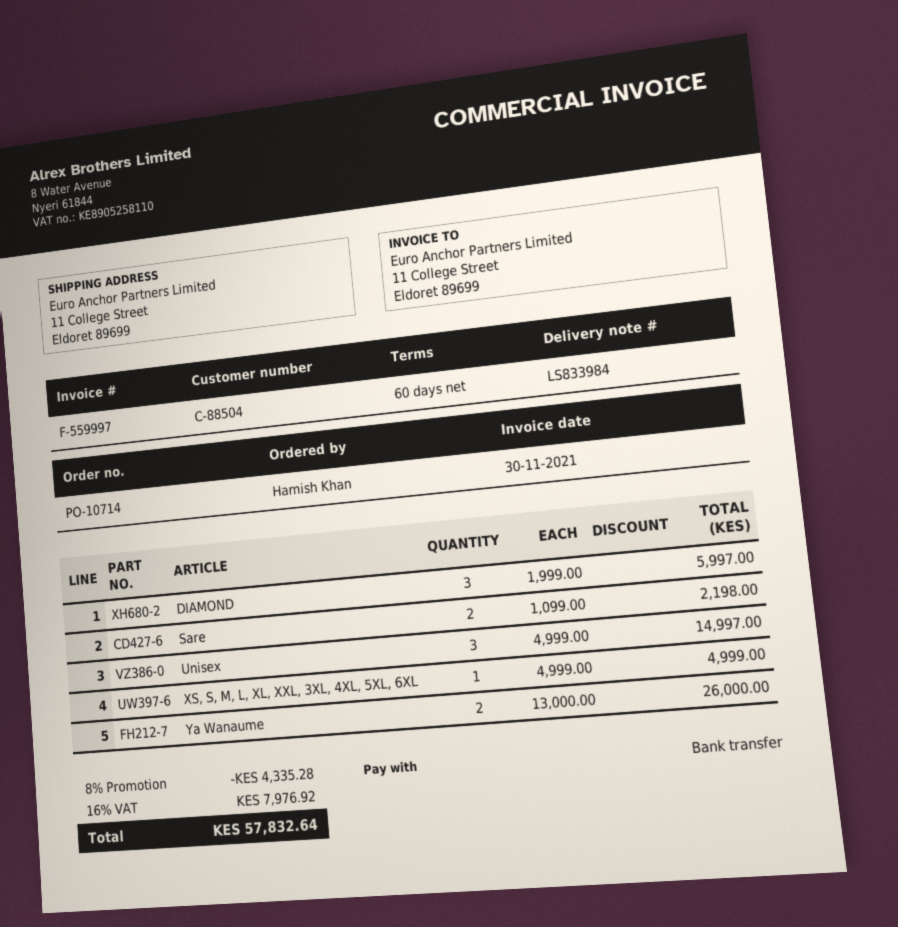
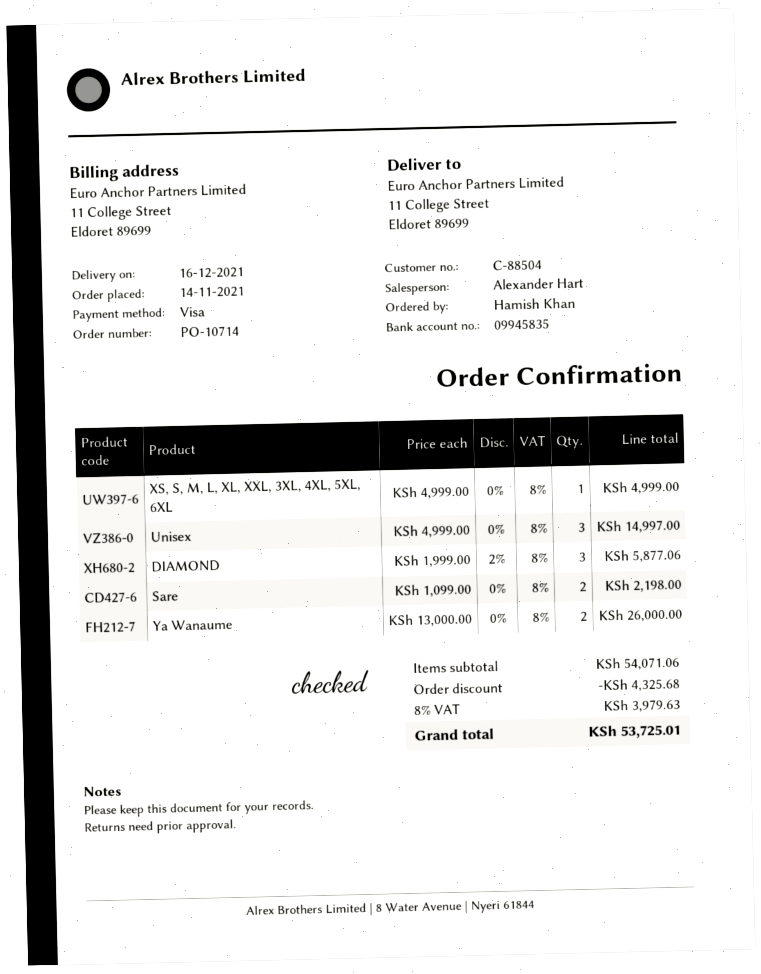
payment method: bank transfer -> Visa
DIAMOND: 3 x 1999.00 = 5997.00 -> 3 x 1999.00 - 2% = 5877.06
discount: 4335.28 -> 4325.68
tax: 16% = 7976.92 -> 8% = 3979.63
total: 57832.64 -> 53725.01

